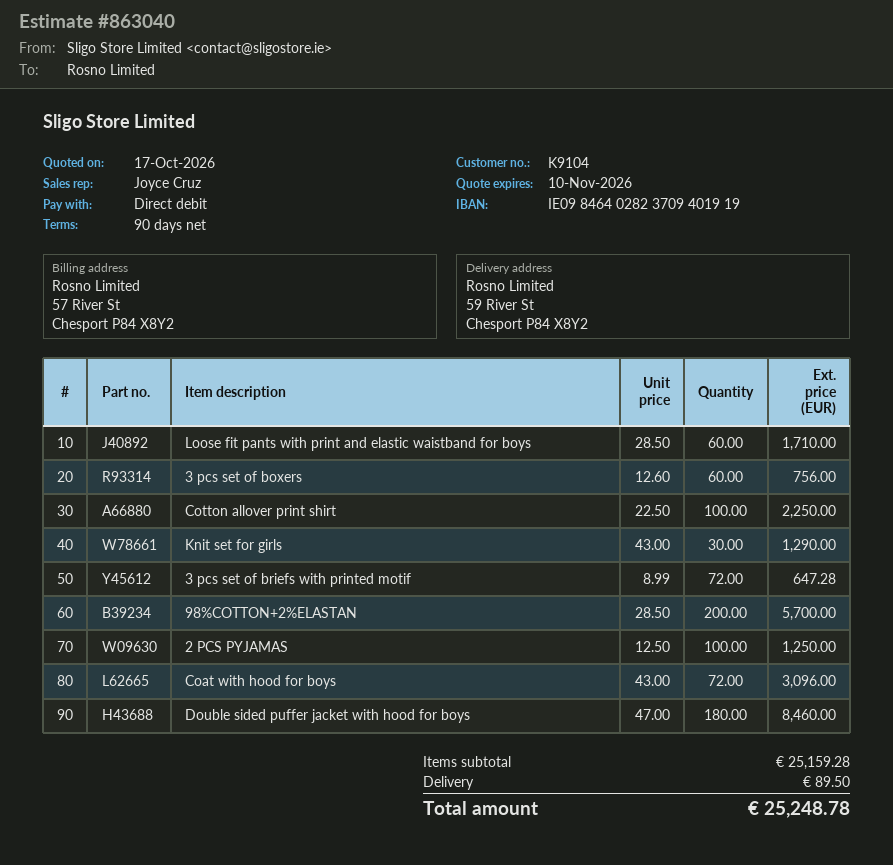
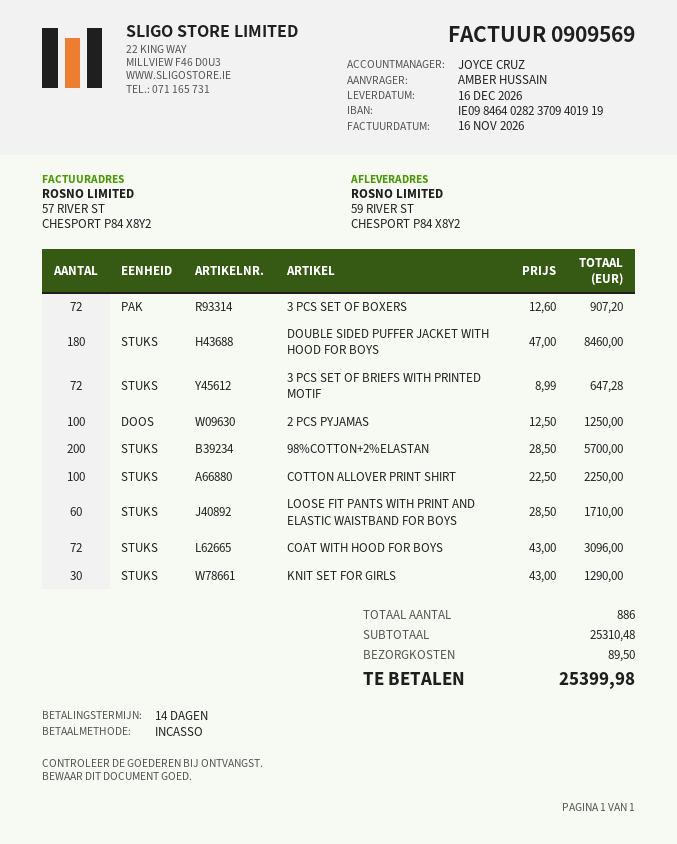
payment terms: 90 days -> 14 days
3 pcs set of boxers: 60 x 12.60 = 756.00 -> 72 x 12.60 = 907.20
subtotal: 25159.28 -> 25310.48
total: 25248.78 -> 25399.98

